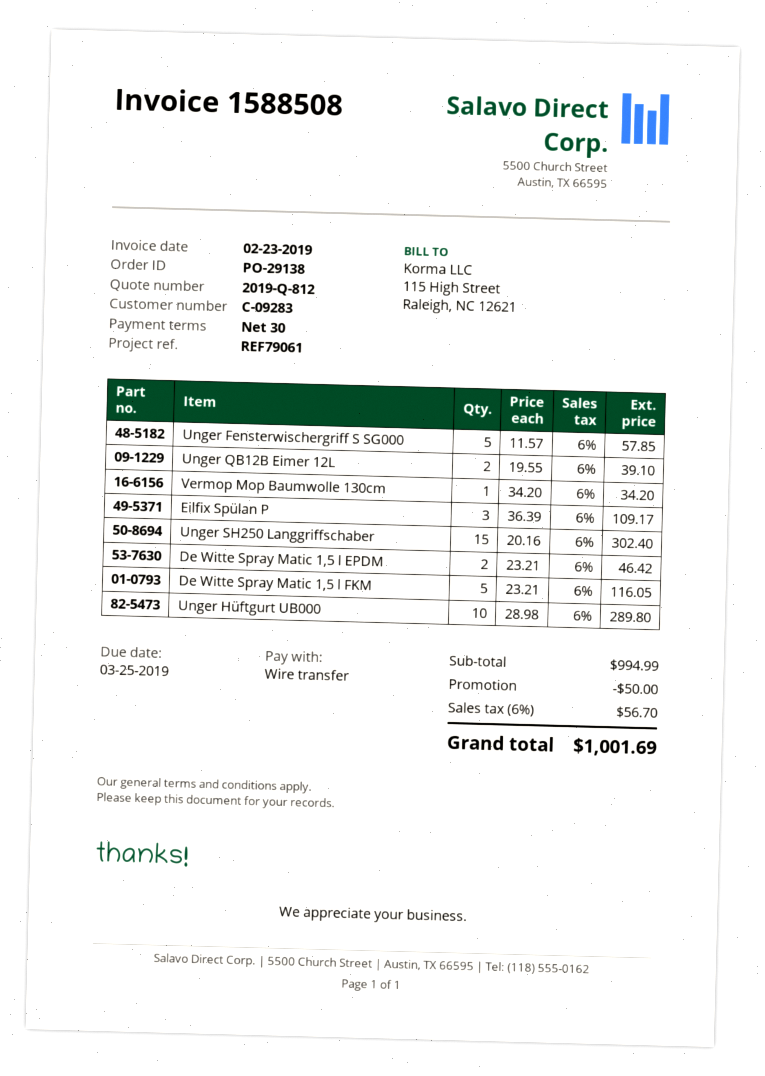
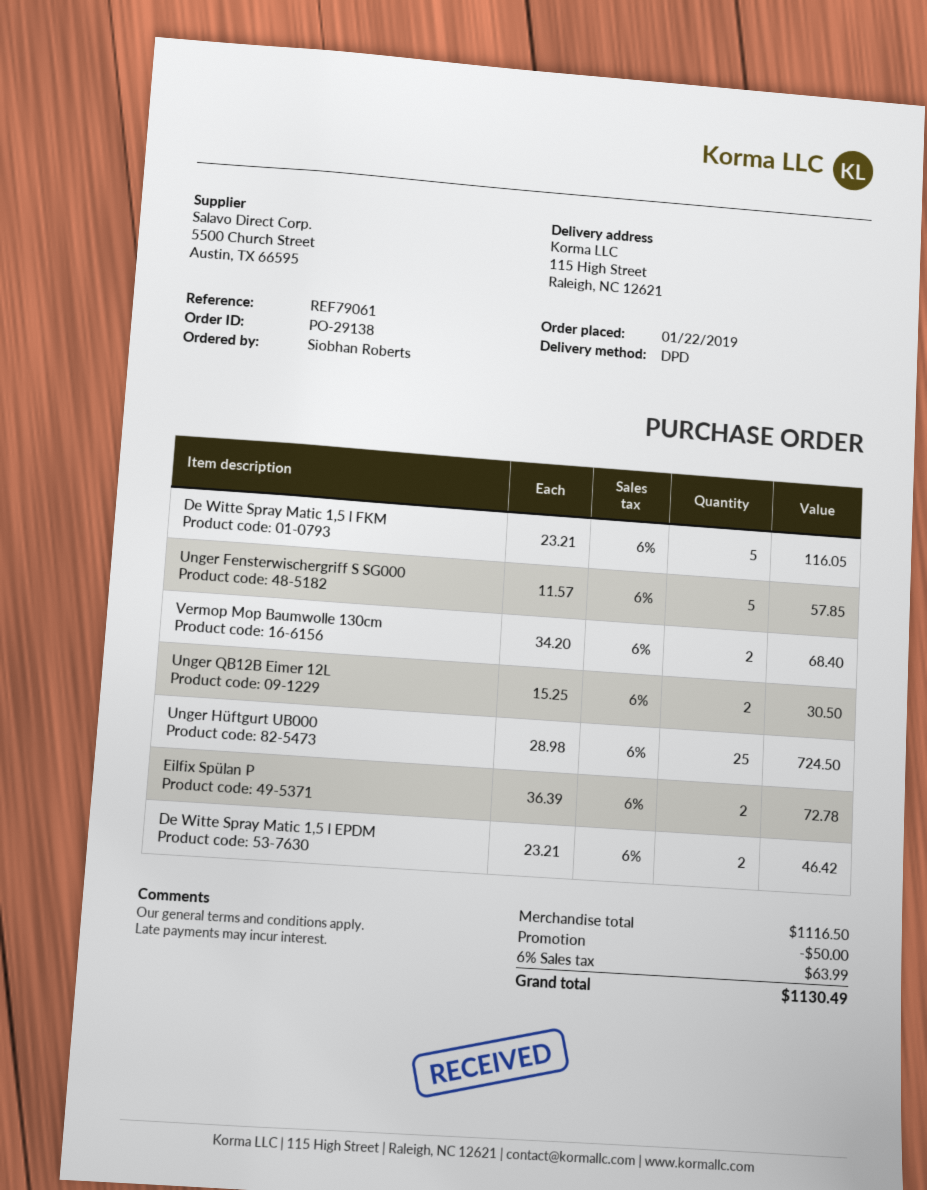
Unger QB12B Eimer 12L: 2 x 19.55 = 39.10 -> 2 x 15.25 = 30.50
Vermop Mop Baumwolle 130cm: 1 x 34.20 = 34.20 -> 2 x 34.20 = 68.40
Eilfix Spülan P: 3 x 36.39 = 109.17 -> 2 x 36.39 = 72.78
Unger SH250 Langgriffschaber: 15 x 20.16 = 302.40 -> none
Unger Hüftgurt UB000: 10 x 28.98 = 289.80 -> 25 x 28.98 = 724.50
subtotal: 994.99 -> 1116.50
tax: 6% = 56.70 -> 6% = 63.99
total: 1001.69 -> 1130.49

